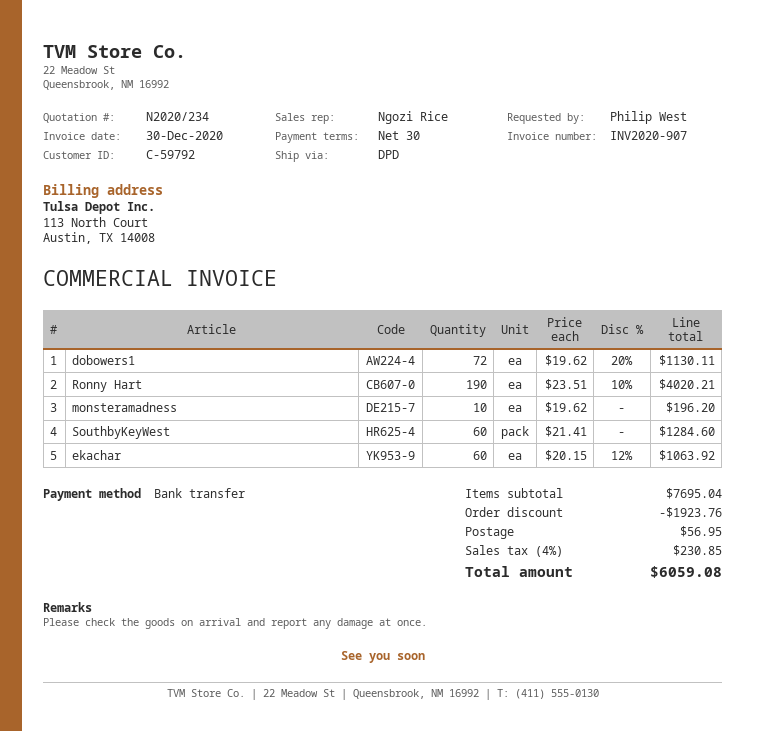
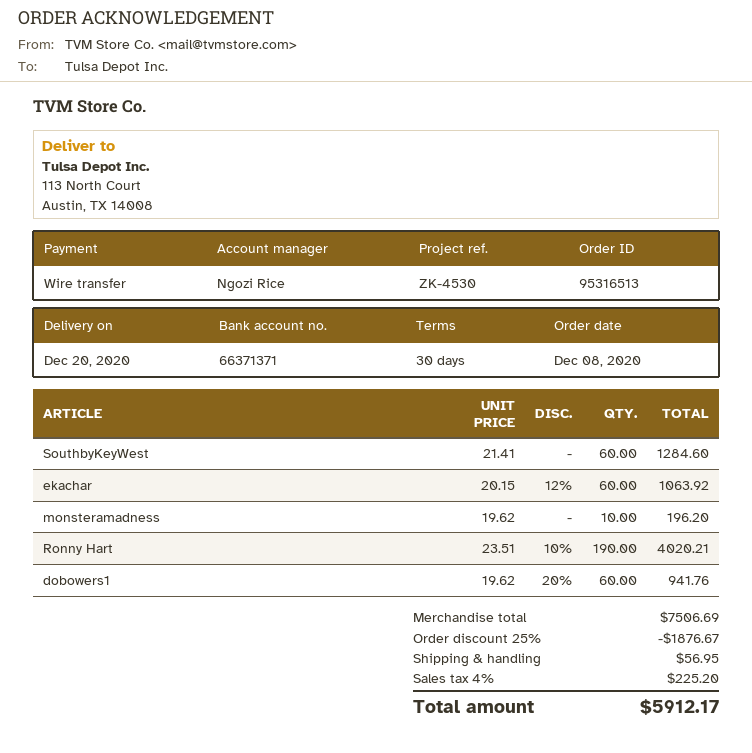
dobowers1: 72 x 19.62 - 20% = 1130.11 -> 60 x 19.62 - 20% = 941.76
subtotal: 7695.04 -> 7506.69
discount: 1923.76 -> 1876.67
tax: 4% = 230.85 -> 4% = 225.20
total: 6059.08 -> 5912.17

